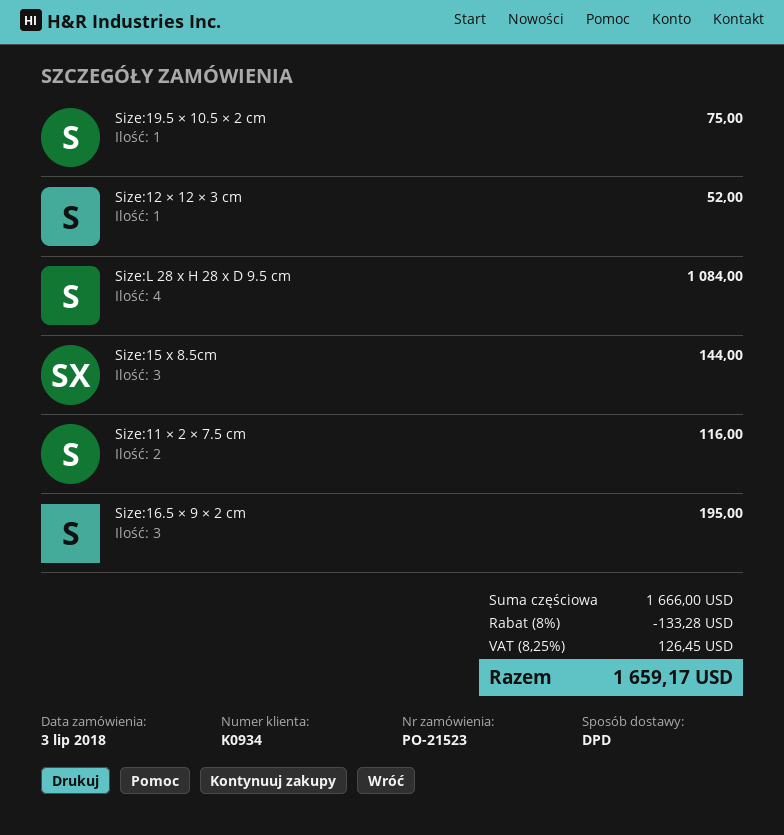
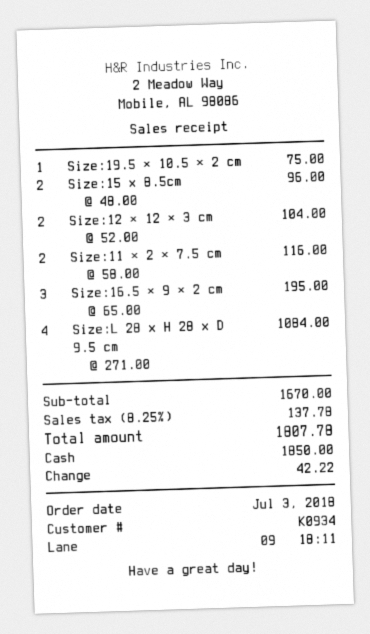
Size:12 × 12 × 3 cm: 1 for 52.00 -> 2 for 104.00
Size:15 x 8.5cm: 3 for 144.00 -> 2 for 96.00
subtotal: 1666.00 -> 1670.00
discount: 8% = 133.28 -> none
tax: 8.25% = 126.45 -> 8.25% = 137.78
total: 1659.17 -> 1807.78

